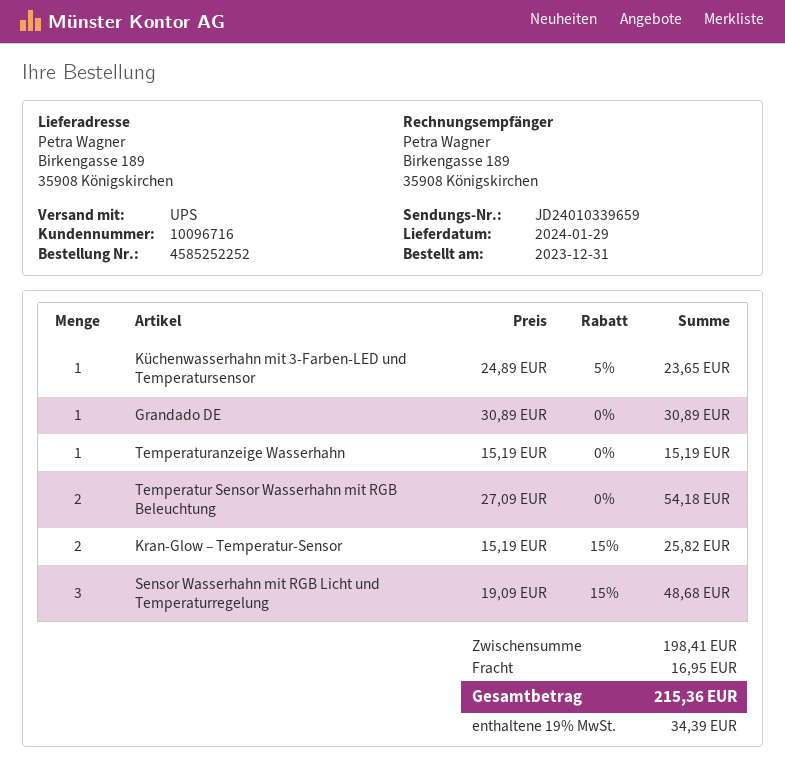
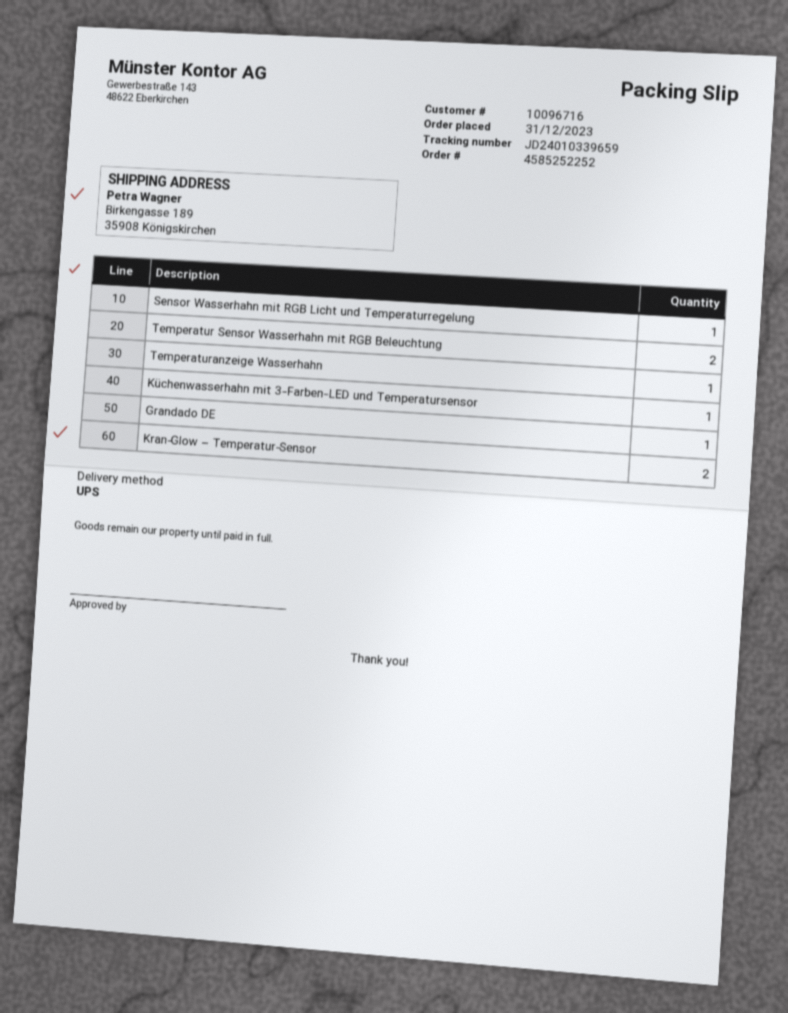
Sensor Wasserhahn mit RGB Licht und Temperaturregelung: 3 -> 1

